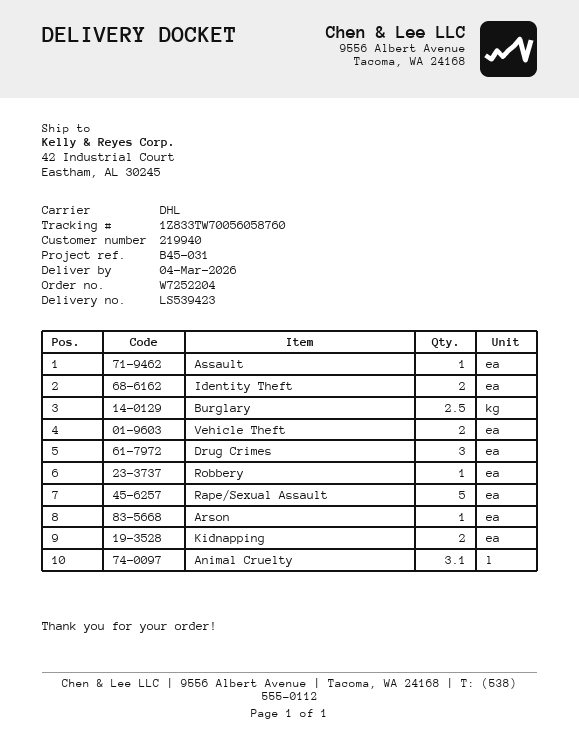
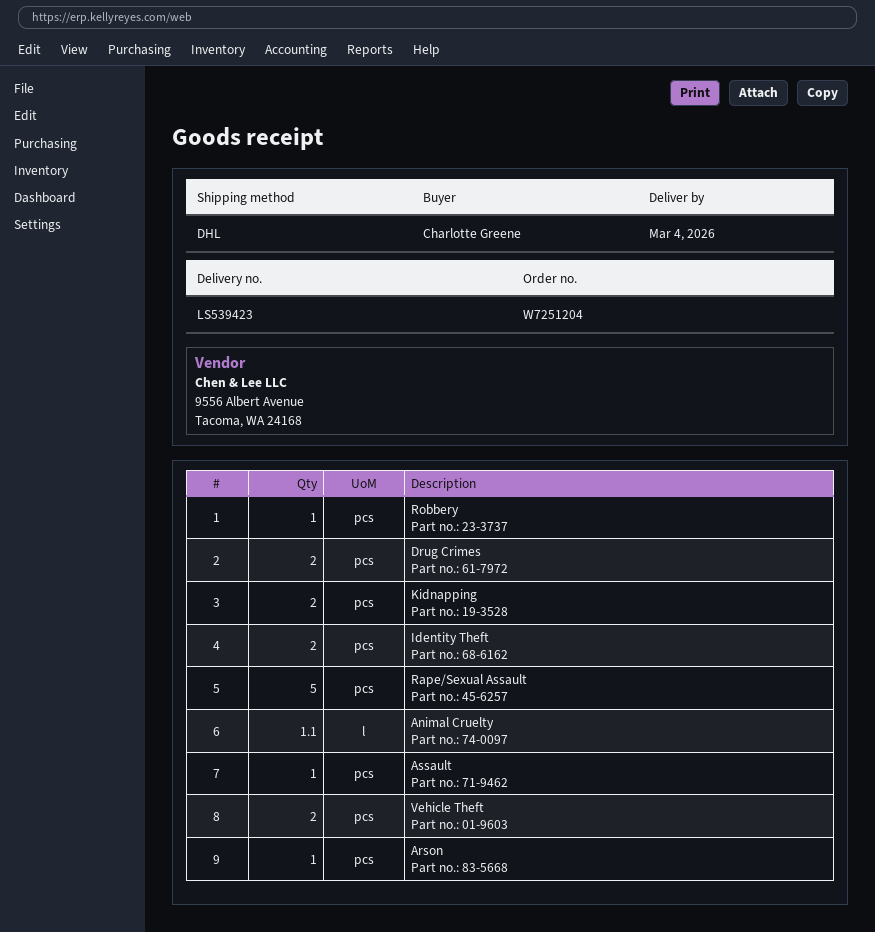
order number: W7252204 -> W7251204
Burglary: 2.5 -> none
Drug Crimes: 3 -> 2
Animal Cruelty: 3.1 -> 1.1

